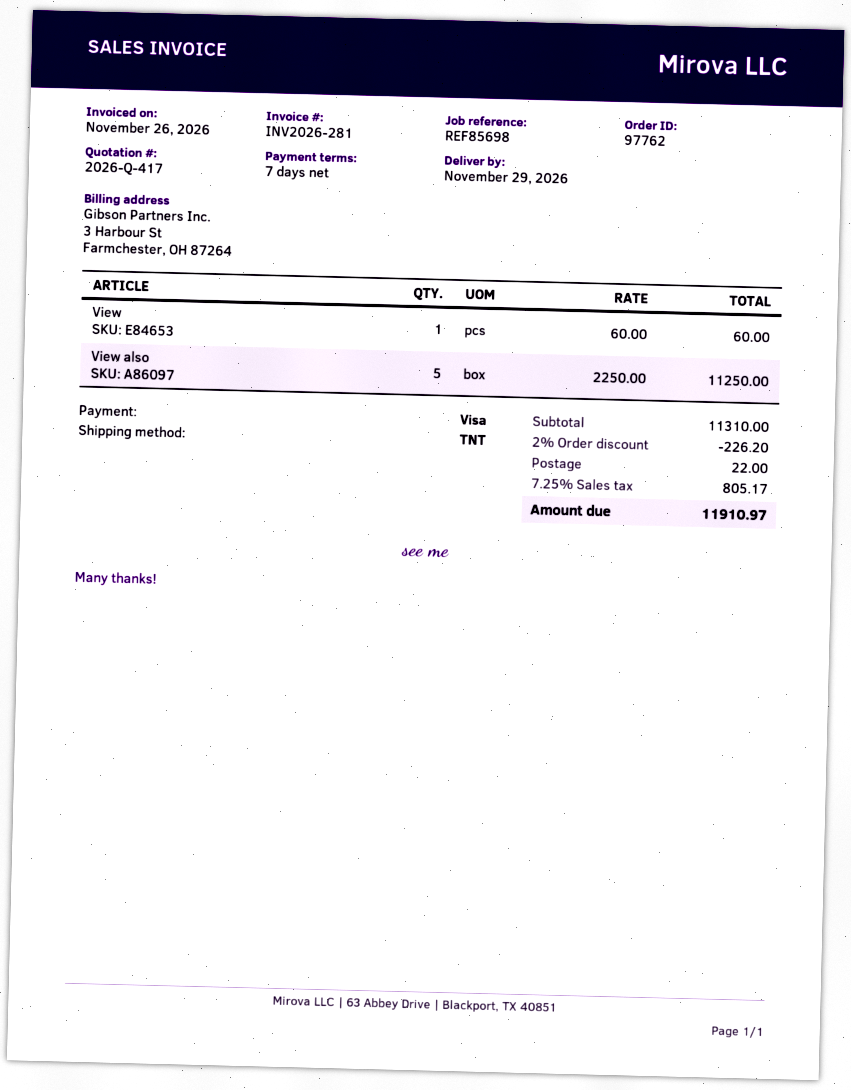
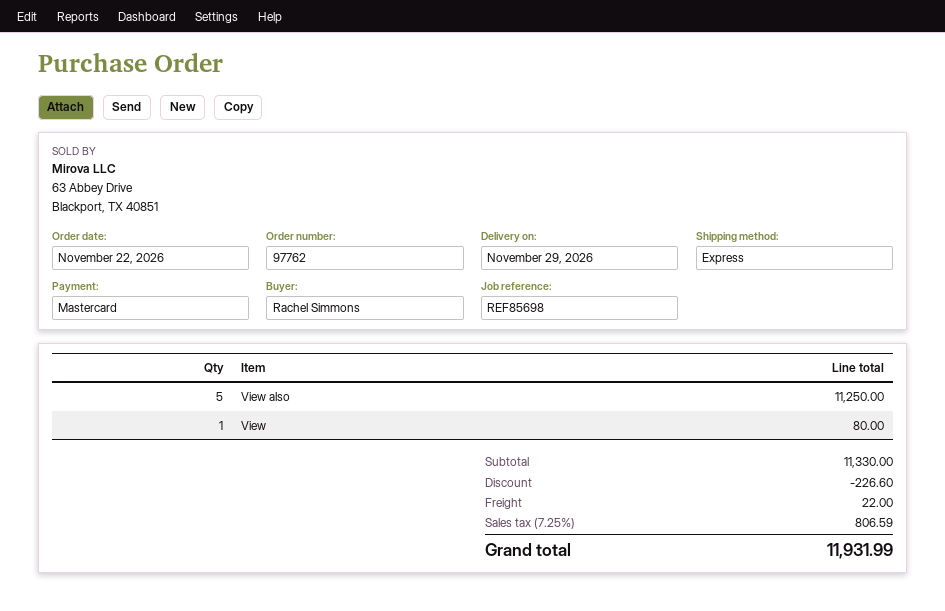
payment method: Visa -> Mastercard
shipping method: TNT -> express
View: 1 for 60.00 -> 1 for 80.00
subtotal: 11310.00 -> 11330.00
discount: 226.20 -> 226.60
tax: 7.25% = 805.17 -> 7.25% = 806.59
total: 11910.97 -> 11931.99

